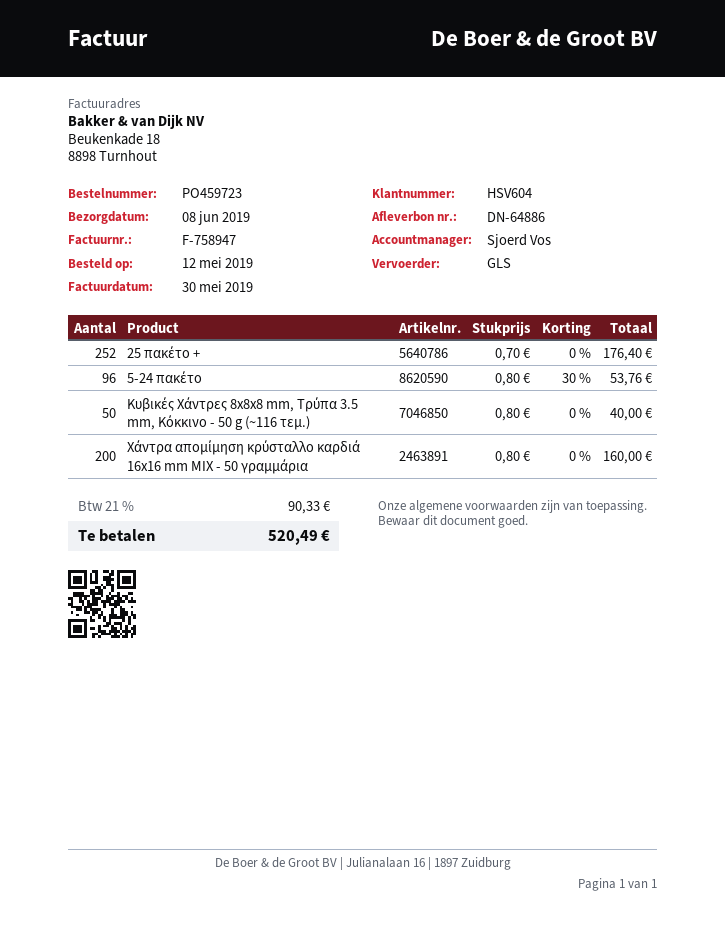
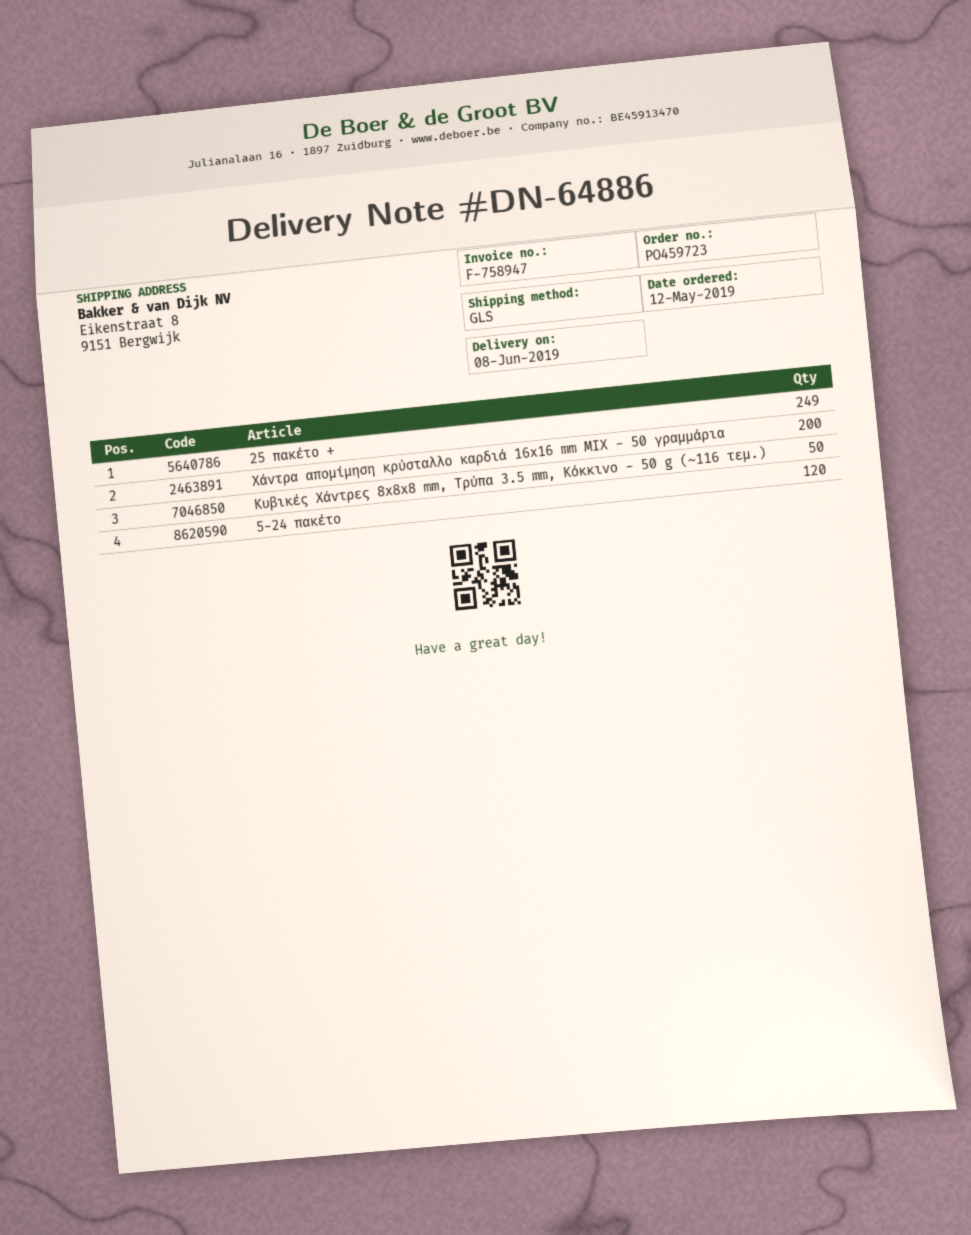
25 πακέτο +: 252 -> 249
5-24 πακέτο: 96 -> 120

